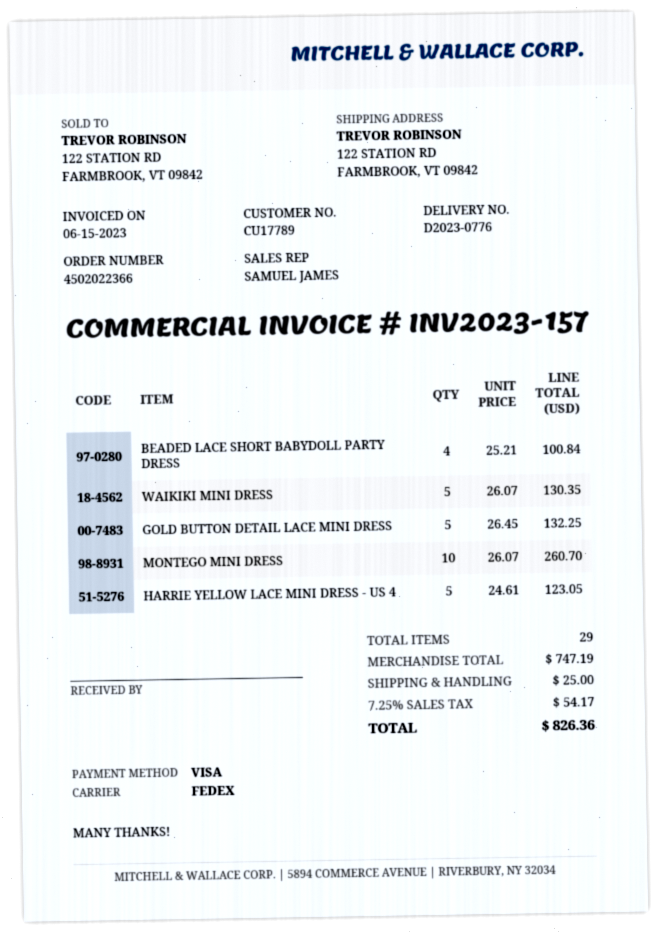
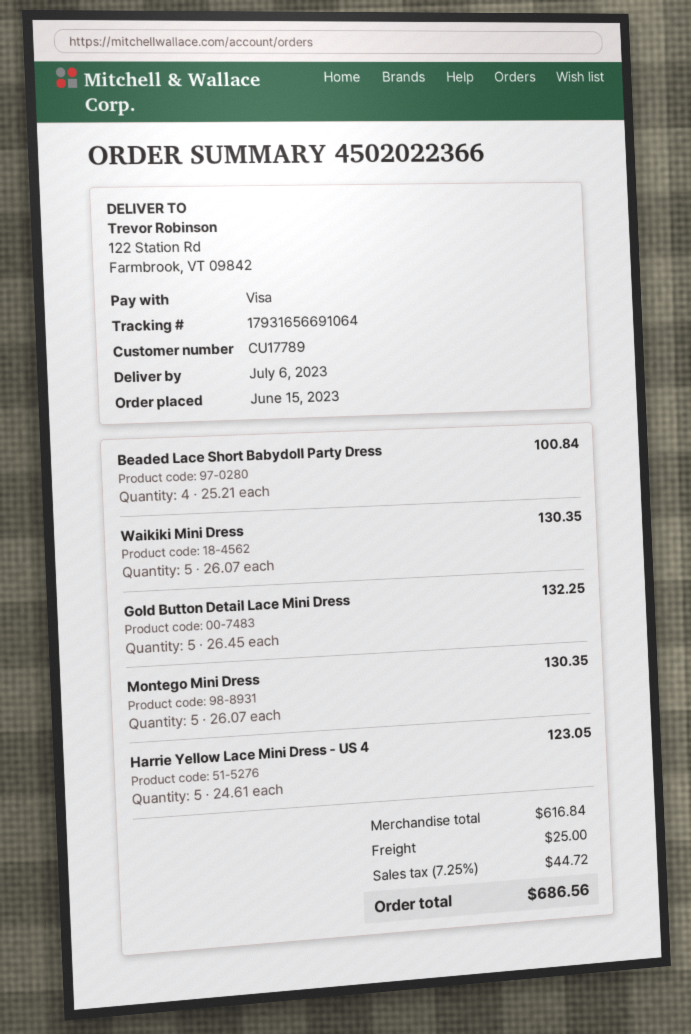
MONTEGO MINI DRESS: 10 x 26.07 = 260.70 -> 5 x 26.07 = 130.35
subtotal: 747.19 -> 616.84
tax: 7.25% = 54.17 -> 7.25% = 44.72
total: 826.36 -> 686.56

